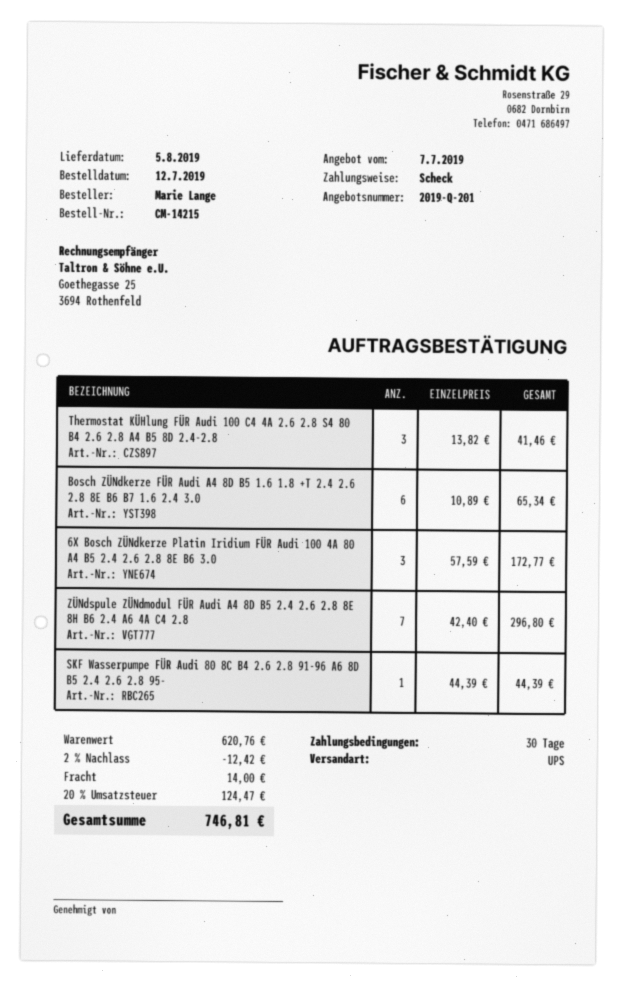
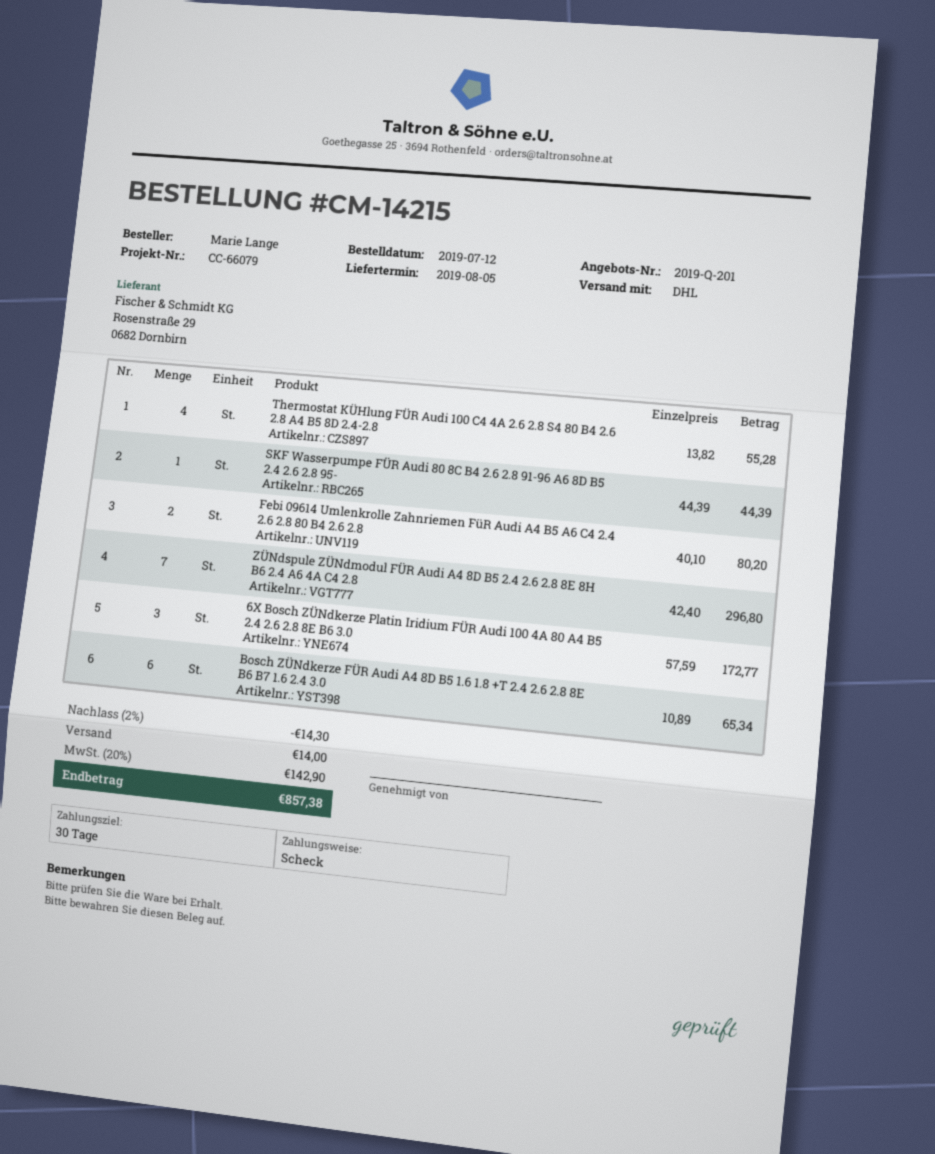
shipping method: UPS -> DHL
Thermostat KÜHlung FÜR Audi 100 C4 4A 2.6 2.8 S4 80 B4 2.6 2.8 A4 B5 8D 2.4-2.8: 3 x 13.82 = 41.46 -> 4 x 13.82 = 55.28
Febi 09614 Umlenkrolle Zahnriemen FüR Audi A4 B5 A6 C4 2.4 2.6 2.8 80 B4 2.6 2.8: none -> 2 x 40.10 = 80.20
discount: 2% = 12.42 -> 2% = 14.30
tax: 20% = 124.47 -> 20% = 142.90
total: 746.81 -> 857.38

